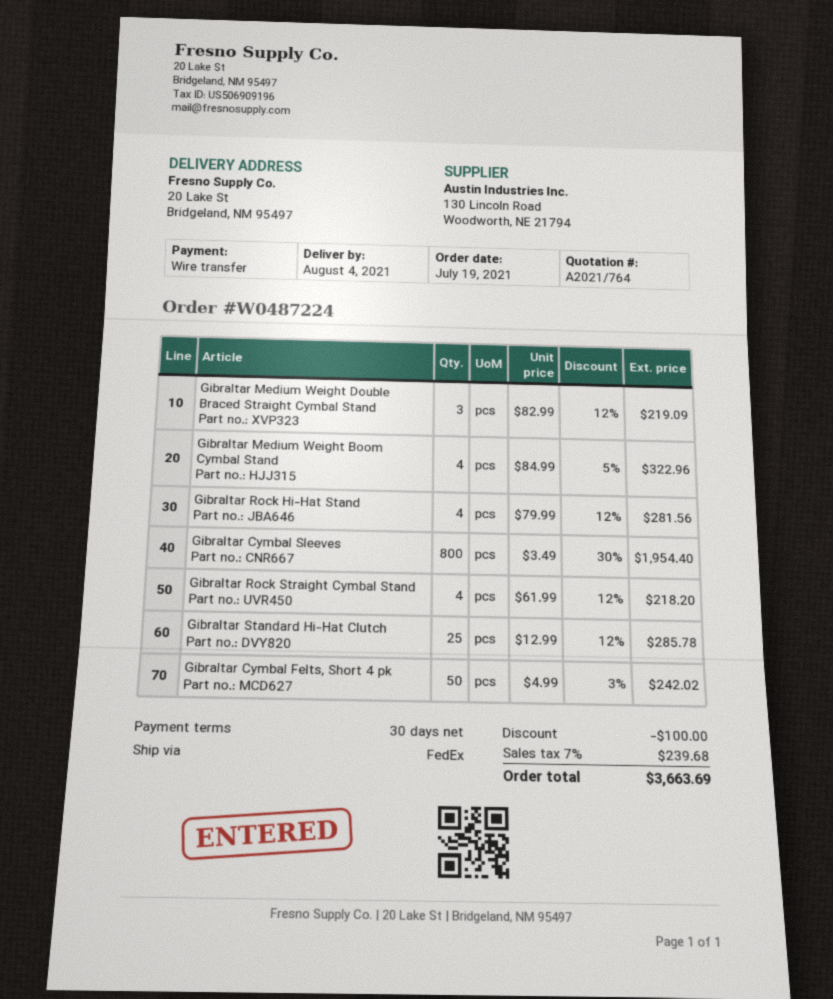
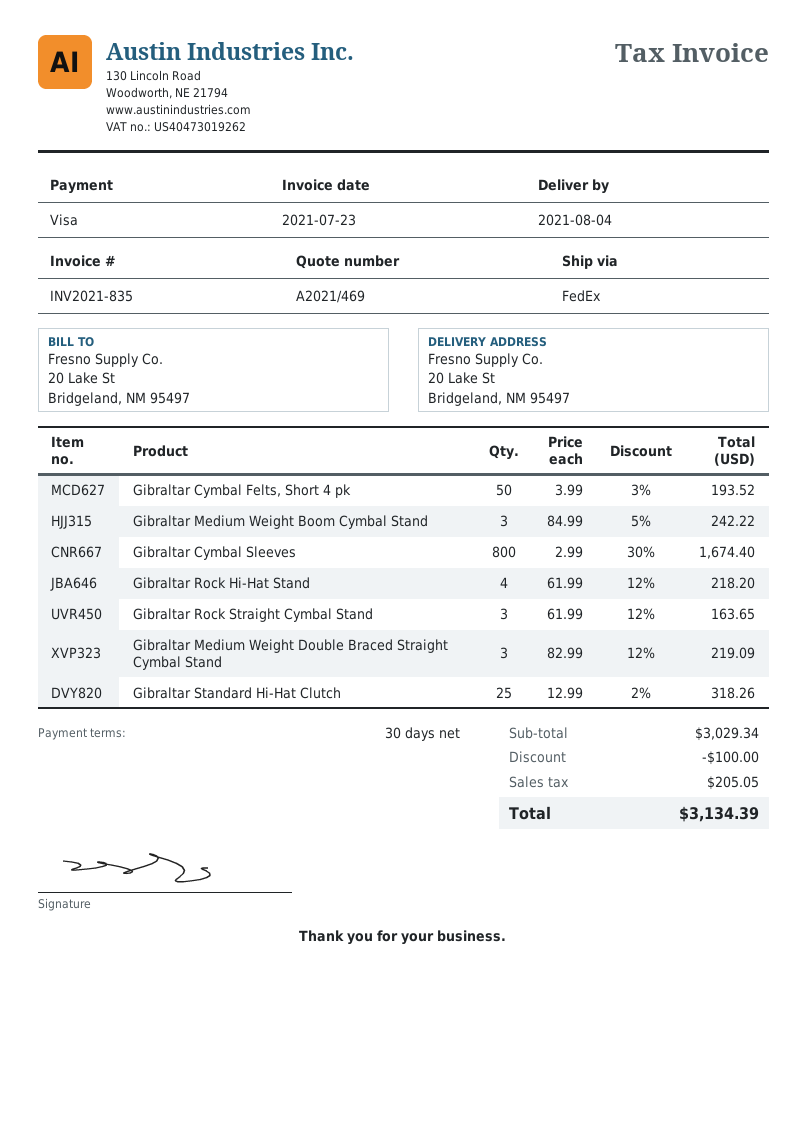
quote number: A2021/764 -> A2021/469
payment method: bank transfer -> Visa
Gibraltar Medium Weight Boom Cymbal Stand: 4 x 84.99 - 5% = 322.96 -> 3 x 84.99 - 5% = 242.22
Gibraltar Rock Hi-Hat Stand: 4 x 79.99 - 12% = 281.56 -> 4 x 61.99 - 12% = 218.20
Gibraltar Cymbal Sleeves: 800 x 3.49 - 30% = 1954.40 -> 800 x 2.99 - 30% = 1674.40
Gibraltar Rock Straight Cymbal Stand: 4 x 61.99 - 12% = 218.20 -> 3 x 61.99 - 12% = 163.65
Gibraltar Standard Hi-Hat Clutch: 25 x 12.99 - 12% = 285.78 -> 25 x 12.99 - 2% = 318.26
Gibraltar Cymbal Felts, Short 4 pk: 50 x 4.99 - 3% = 242.02 -> 50 x 3.99 - 3% = 193.52
tax: 239.68 -> 205.05
total: 3663.69 -> 3134.39

